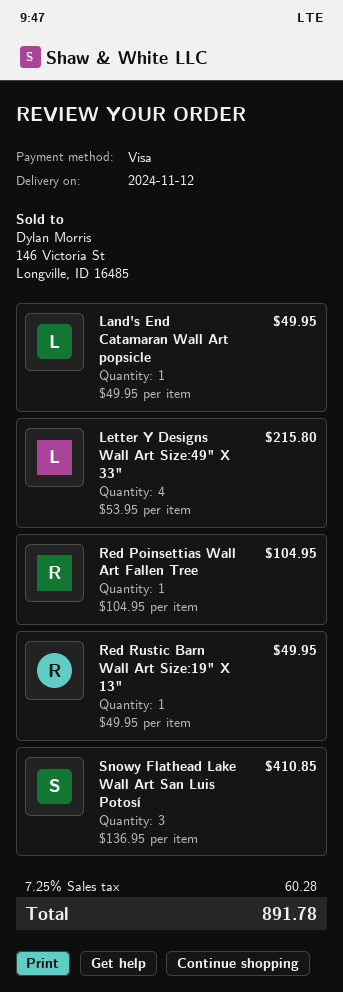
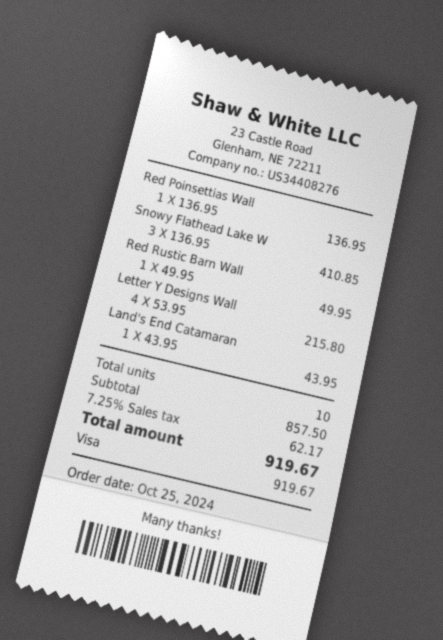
Land's End Catamaran Wall Art popsicle: 1 x 49.95 = 49.95 -> 1 x 43.95 = 43.95
Red Poinsettias Wall Art Fallen Tree: 1 x 104.95 = 104.95 -> 1 x 136.95 = 136.95
tax: 7.25% = 60.28 -> 7.25% = 62.17
total: 891.78 -> 919.67

